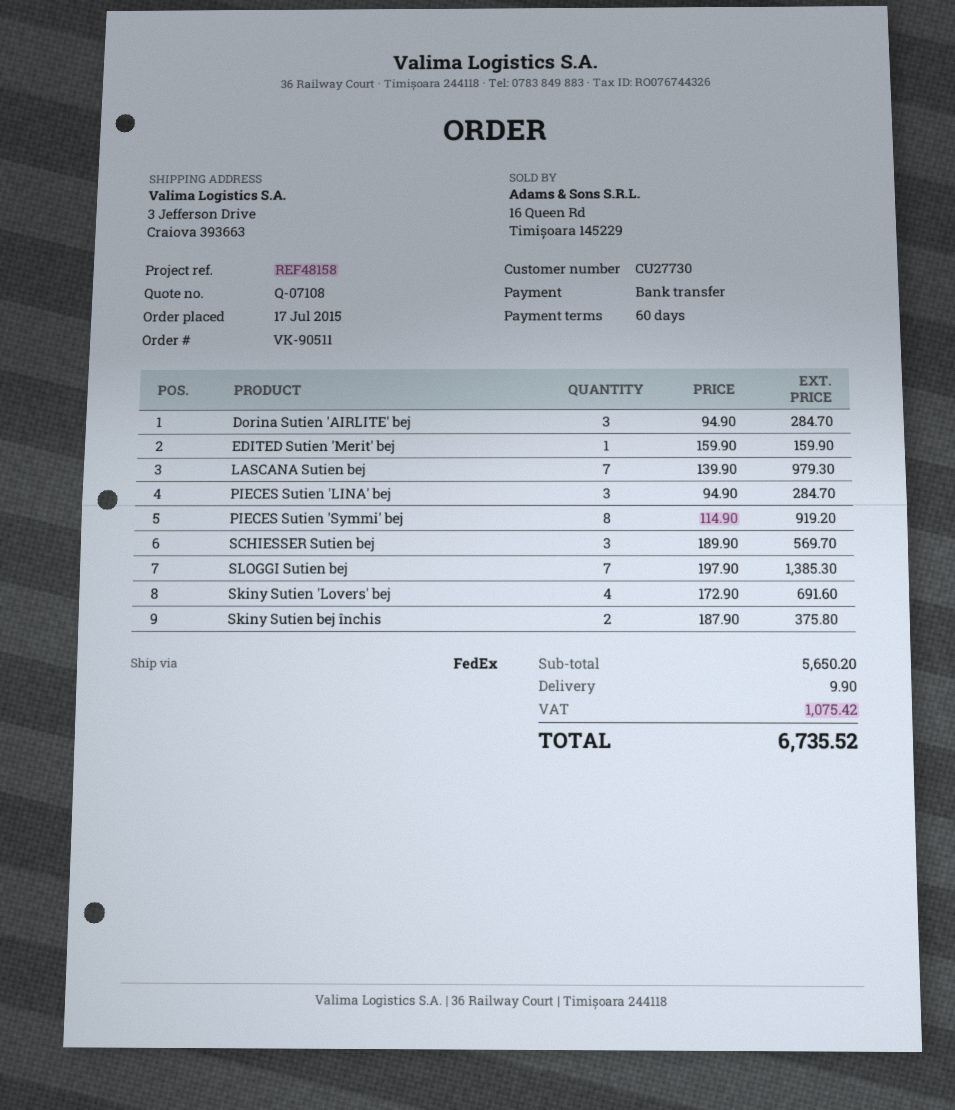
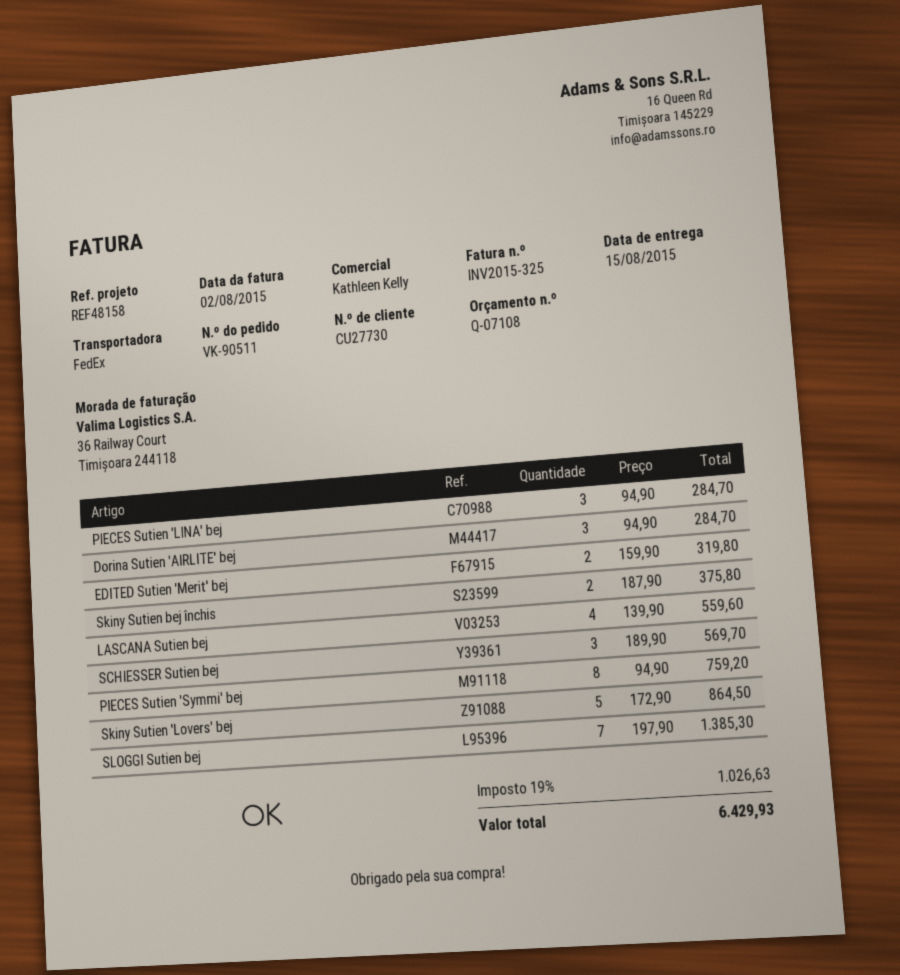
EDITED Sutien 'Merit' bej: 1 x 159.90 = 159.90 -> 2 x 159.90 = 319.80
LASCANA Sutien bej: 7 x 139.90 = 979.30 -> 4 x 139.90 = 559.60
PIECES Sutien 'Symmi' bej: 8 x 114.90 = 919.20 -> 8 x 94.90 = 759.20
Skiny Sutien 'Lovers' bej: 4 x 172.90 = 691.60 -> 5 x 172.90 = 864.50
shipping: 9.90 -> none
tax: 1075.42 -> 1026.63
total: 6735.52 -> 6429.93

